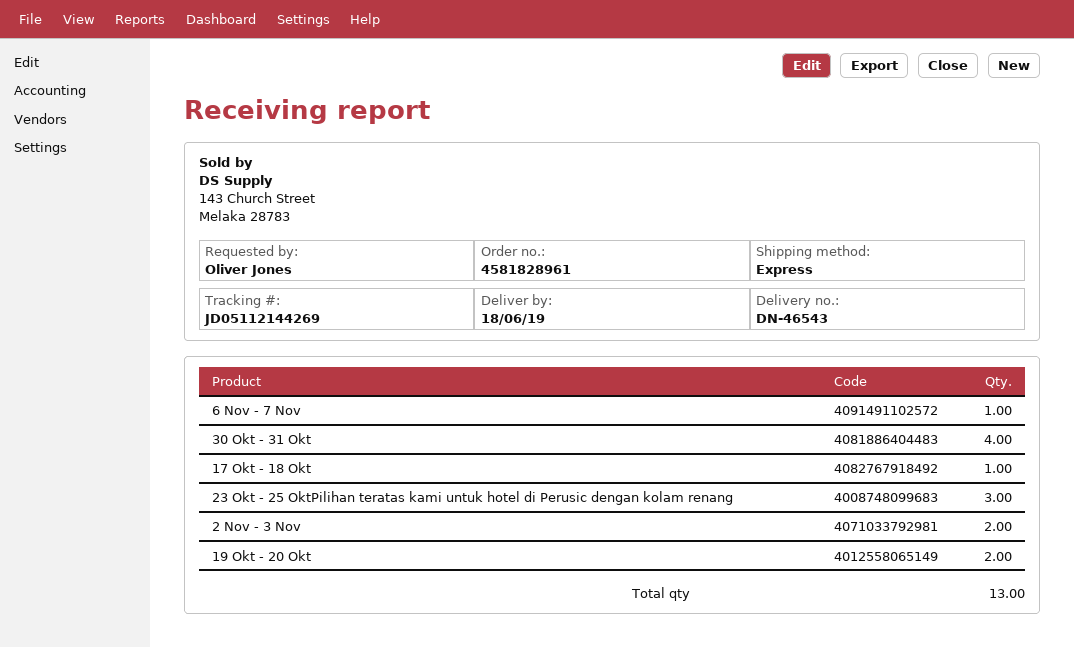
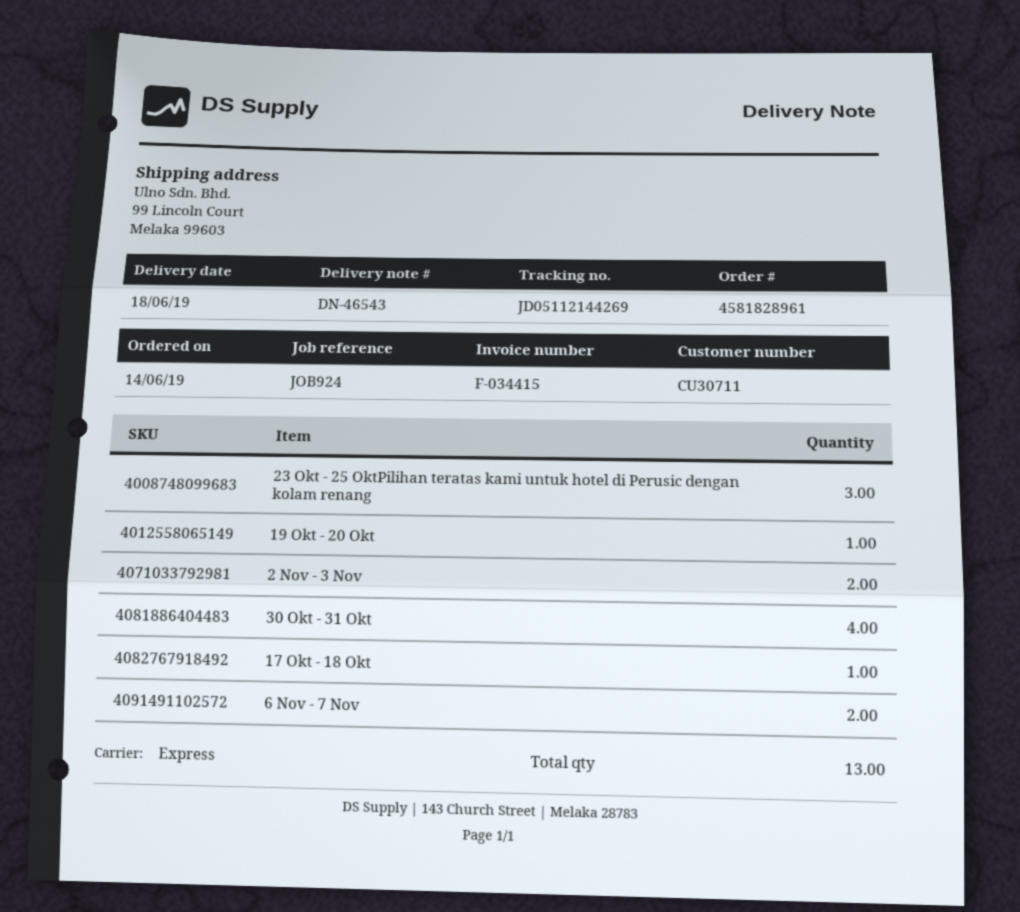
6 Nov - 7 Nov: 1 -> 2
19 Okt - 20 Okt: 2 -> 1

